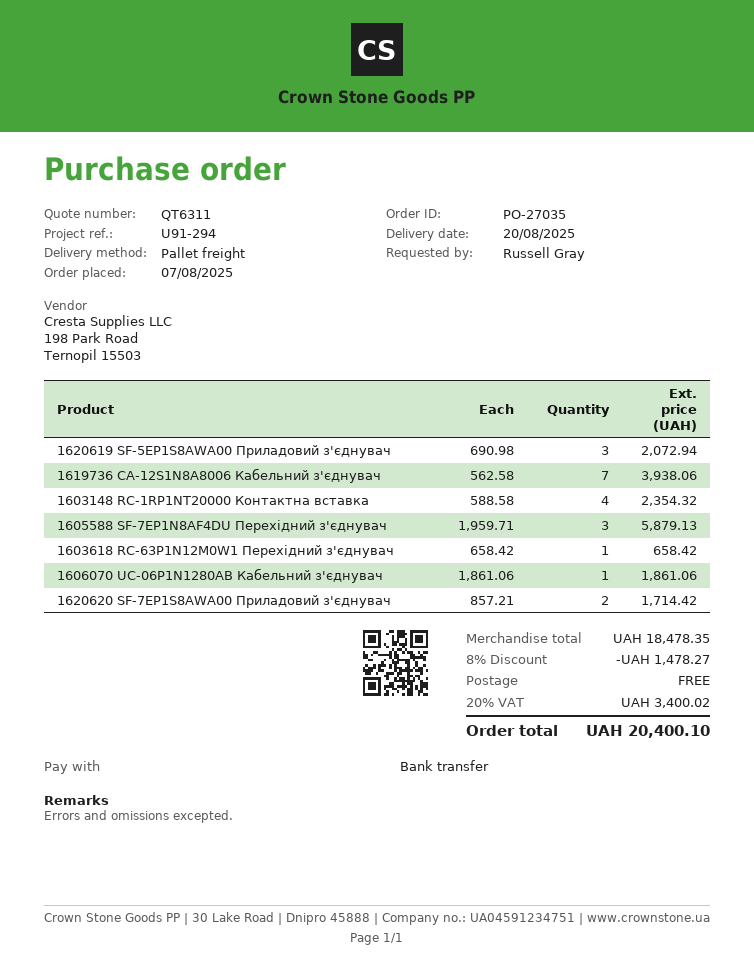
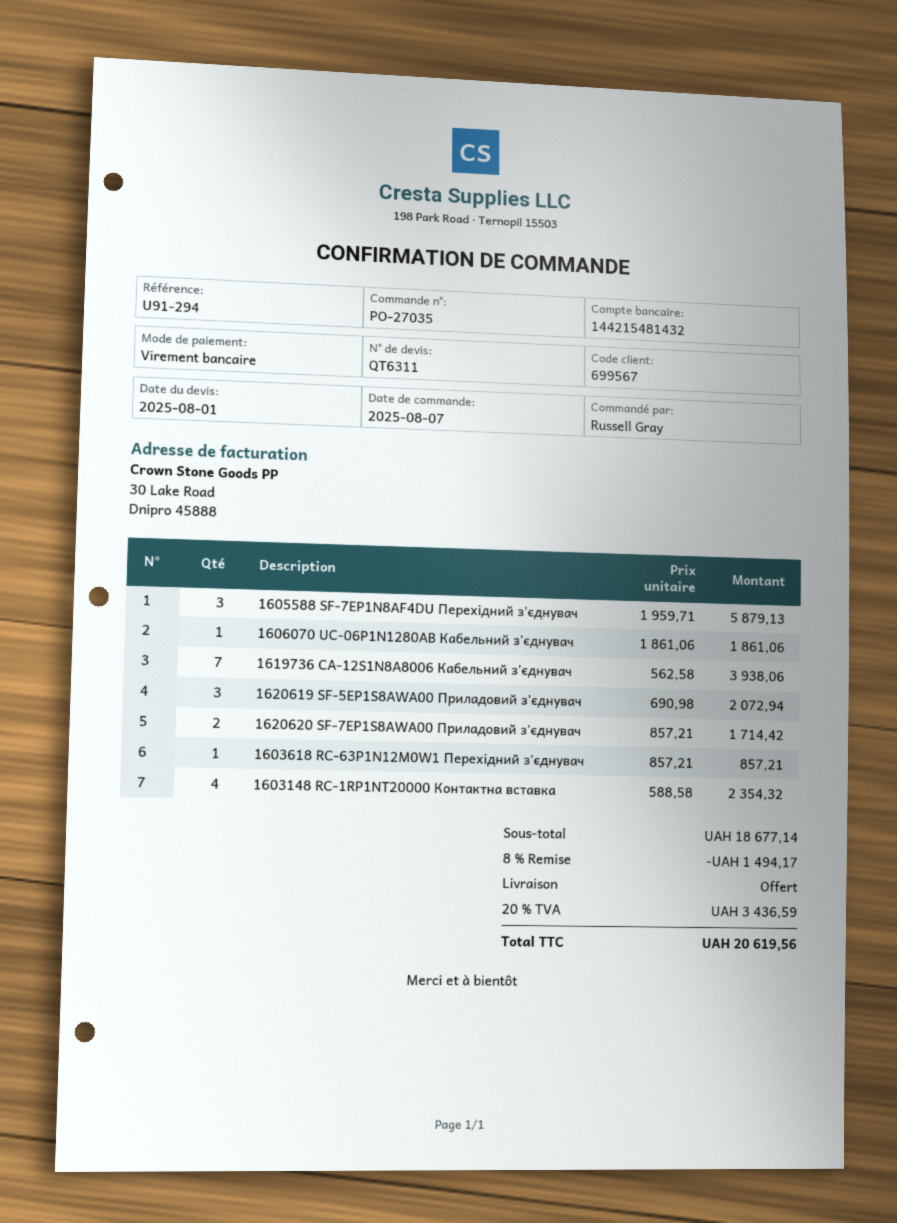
1603618 RC-63P1N12M0W1 Перехідний з'єднувач: 1 x 658.42 = 658.42 -> 1 x 857.21 = 857.21
subtotal: 18478.35 -> 18677.14
discount: 8% = 1478.27 -> 8% = 1494.17
tax: 20% = 3400.02 -> 20% = 3436.59
total: 20400.10 -> 20619.56

